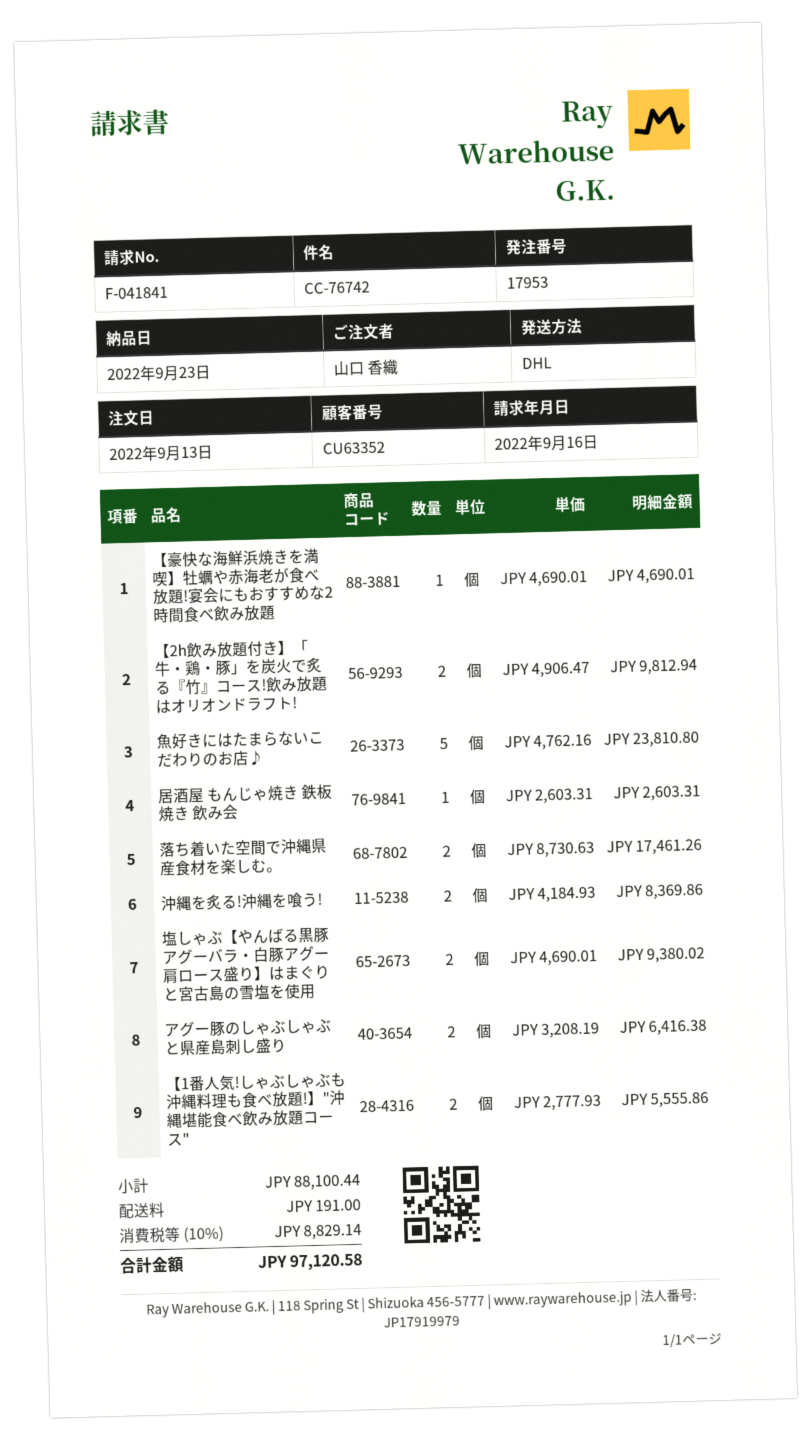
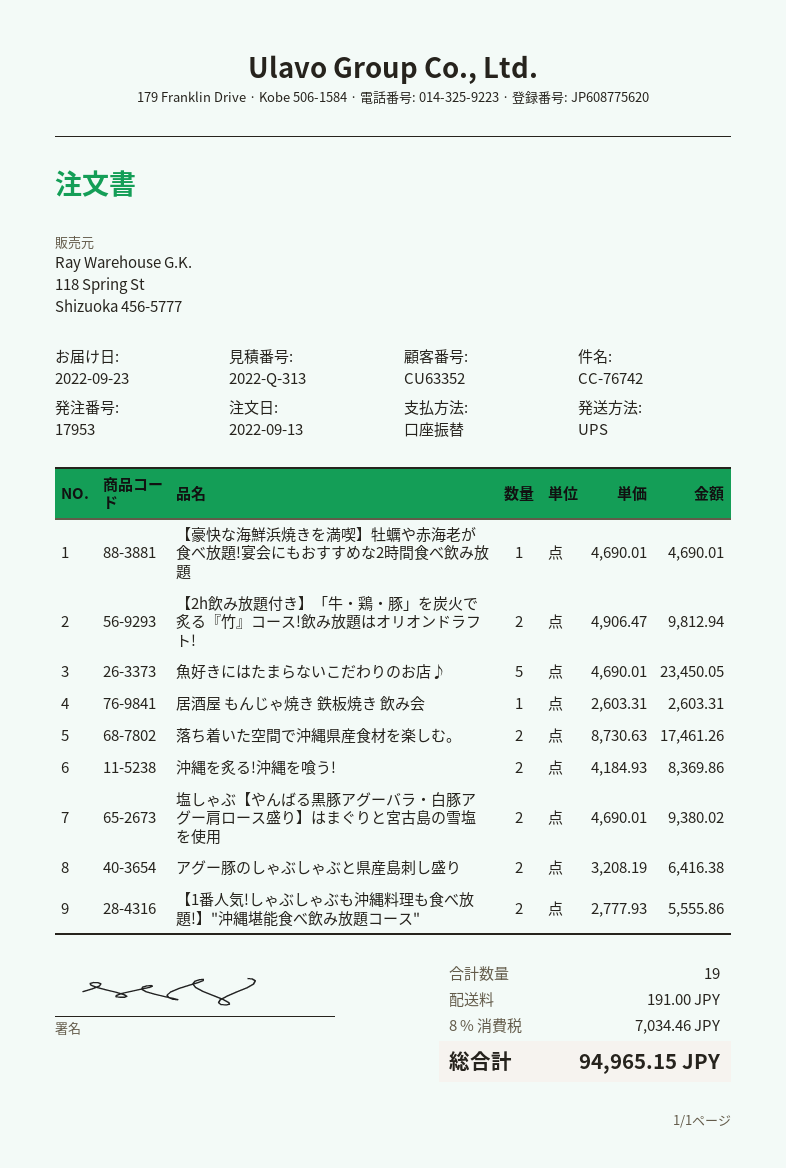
shipping method: DHL -> UPS
魚好きにはたまらないこだわりのお店♪: 5 x 4762.16 = 23810.80 -> 5 x 4690.01 = 23450.05
tax: 10% = 8829.14 -> 8% = 7034.46
total: 97120.58 -> 94965.15

